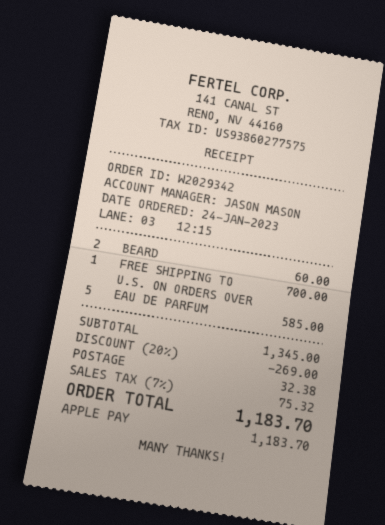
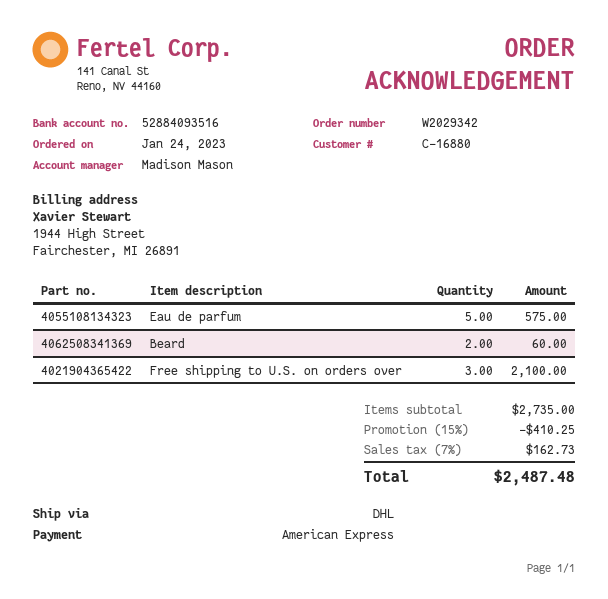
sales rep: JASON MASON -> Madison Mason
payment method: Apple Pay -> American Express
FREE SHIPPING TO U.S. ON ORDERS OVER: 1 for 700.00 -> 3 for 2100.00
EAU DE PARFUM: 5 for 585.00 -> 5 for 575.00
subtotal: 1345.00 -> 2735.00
discount: 20% = 269.00 -> 15% = 410.25
shipping: 32.38 -> none
tax: 7% = 75.32 -> 7% = 162.73
total: 1183.70 -> 2487.48

